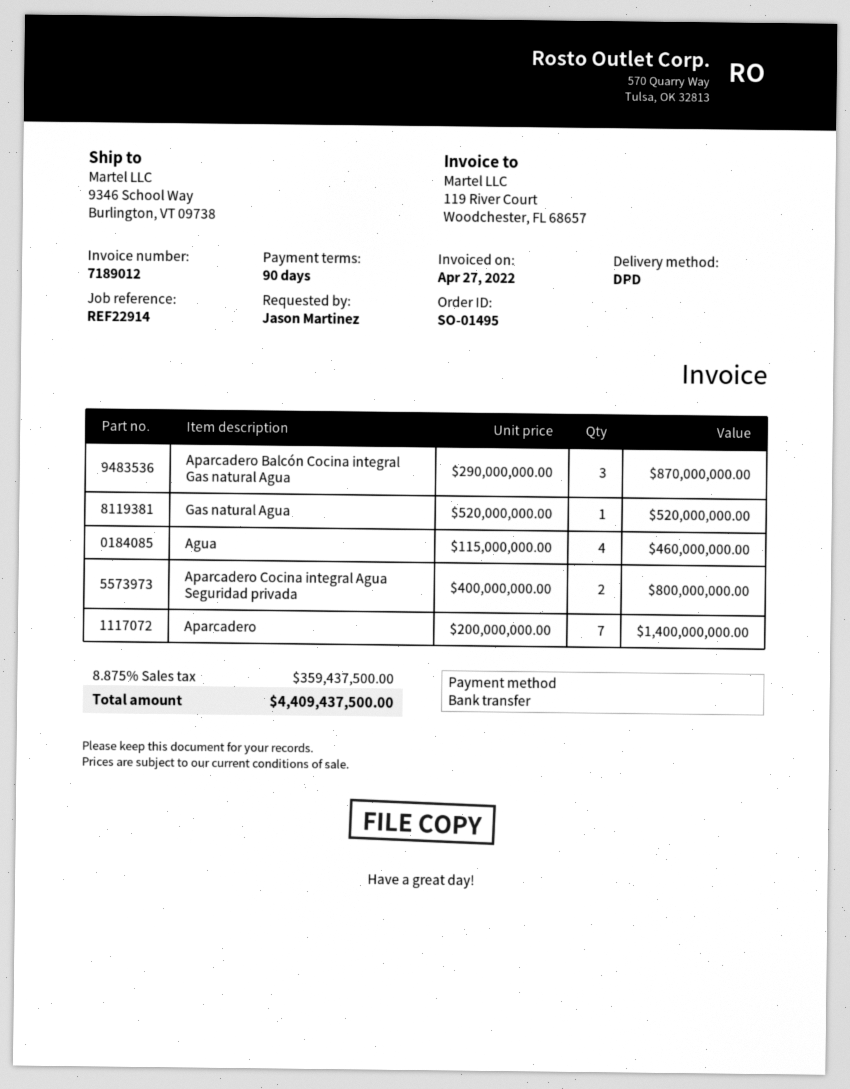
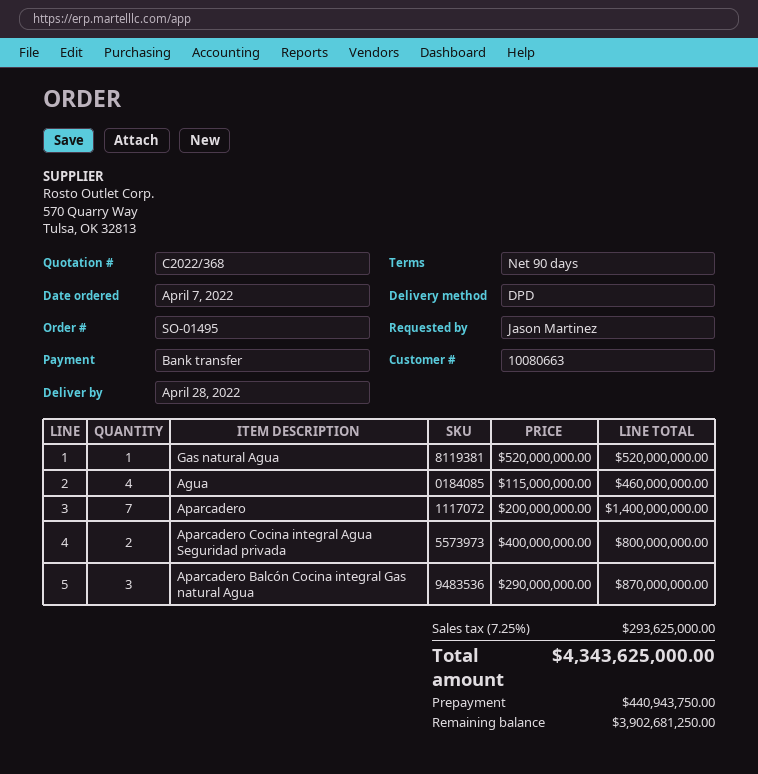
tax: 8.875% = 359437500.00 -> 7.25% = 293625000.00
total: 4409437500.00 -> 4343625000.00

